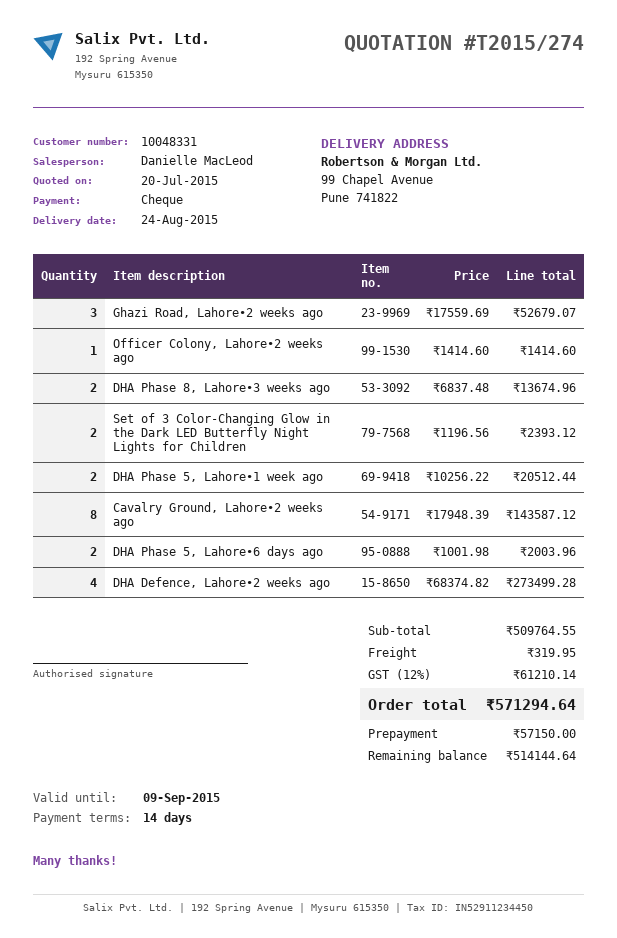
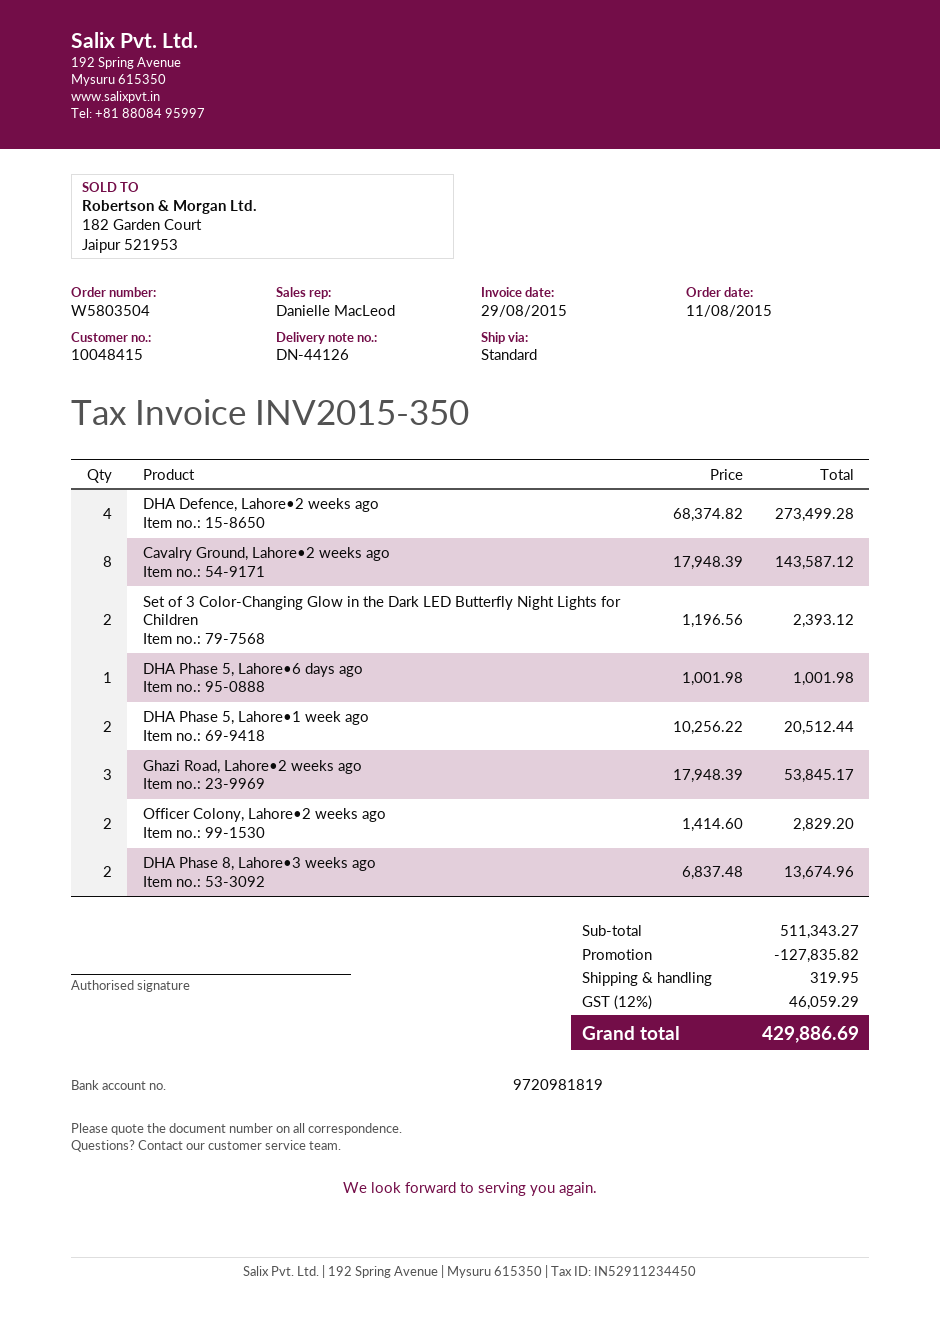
customer number: 10048331 -> 10048415
Ghazi Road, Lahore•2 weeks ago: 3 x 17559.69 = 52679.07 -> 3 x 17948.39 = 53845.17
Officer Colony, Lahore•2 weeks ago: 1 x 1414.60 = 1414.60 -> 2 x 1414.60 = 2829.20
DHA Phase 5, Lahore•6 days ago: 2 x 1001.98 = 2003.96 -> 1 x 1001.98 = 1001.98
subtotal: 509764.55 -> 511343.27
discount: none -> 127835.82
tax: 12% = 61210.14 -> 12% = 46059.29
total: 571294.64 -> 429886.69

